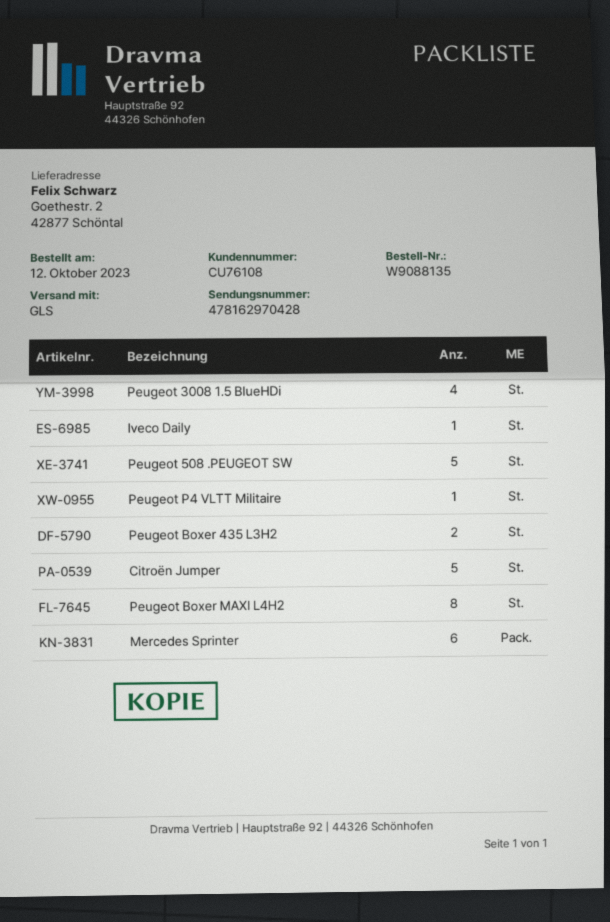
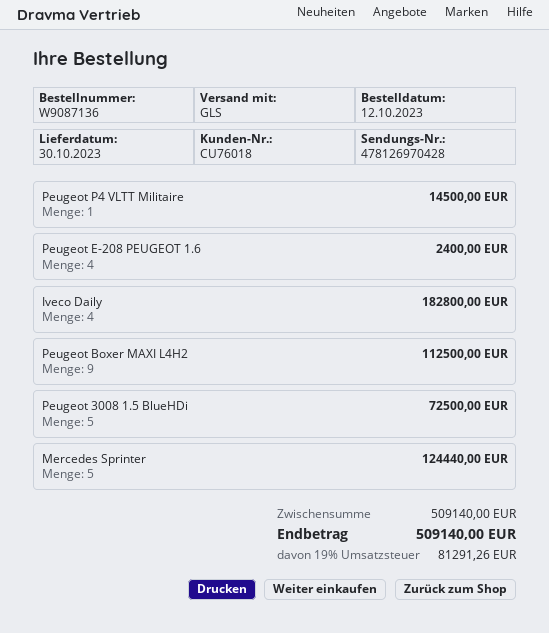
order number: W9088135 -> W9087136
customer number: CU76108 -> CU76018
tracking number: 478162970428 -> 478126970428
Peugeot 3008 1.5 BlueHDi: 4 -> 5
Iveco Daily: 1 -> 4
Peugeot 508 .PEUGEOT SW: 5 -> none
Peugeot Boxer 435 L3H2: 2 -> none
Citroën Jumper: 5 -> none
Peugeot Boxer MAXI L4H2: 8 -> 9
Mercedes Sprinter: 6 -> 5
Peugeot E-208 PEUGEOT 1.6: none -> 4

